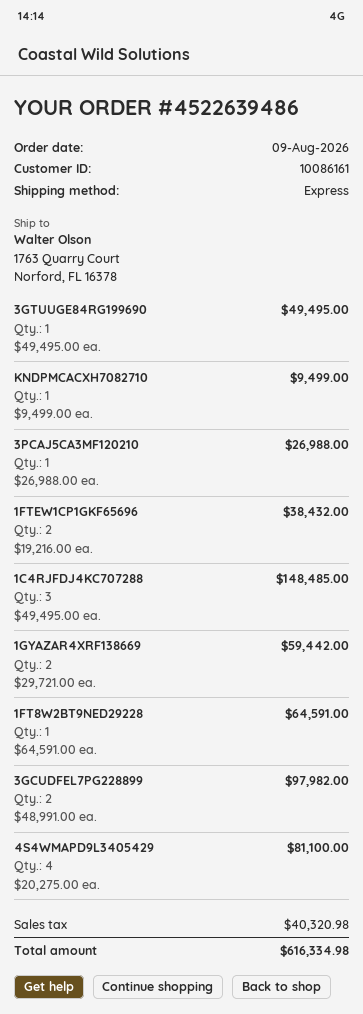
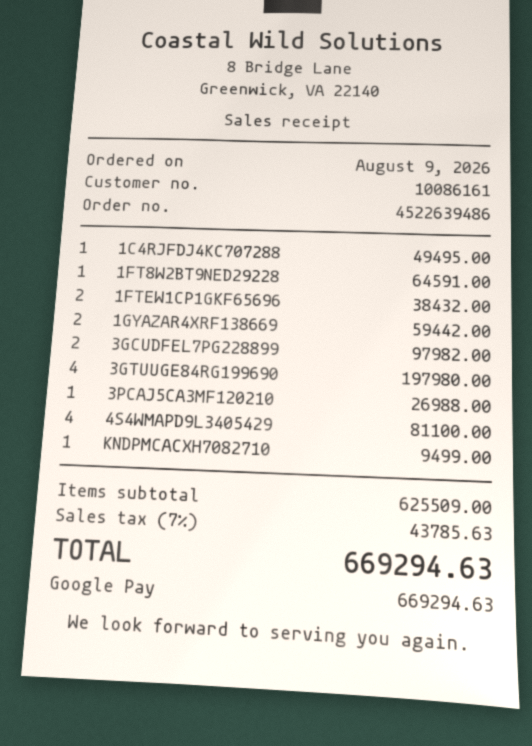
3GTUUGE84RG199690: 1 for 49495.00 -> 4 for 197980.00
1C4RJFDJ4KC707288: 3 for 148485.00 -> 1 for 49495.00
tax: 40320.98 -> 43785.63
total: 616334.98 -> 669294.63

